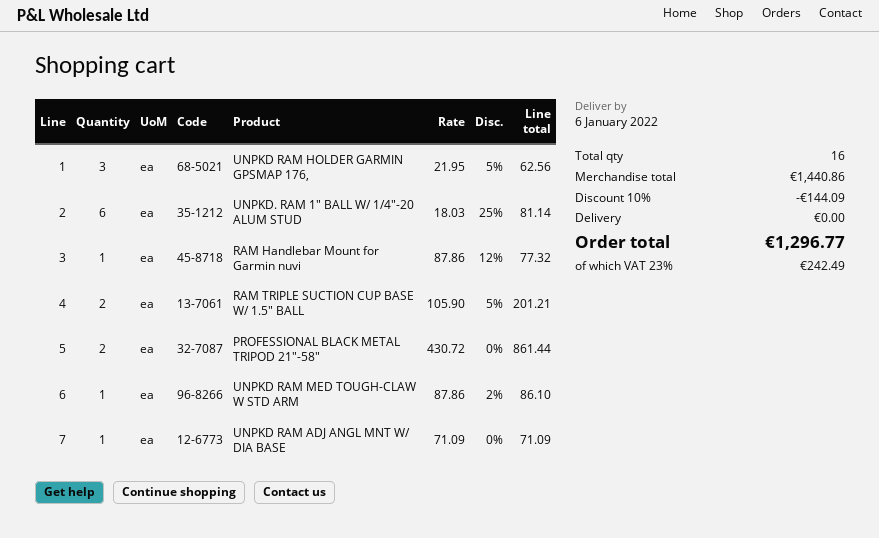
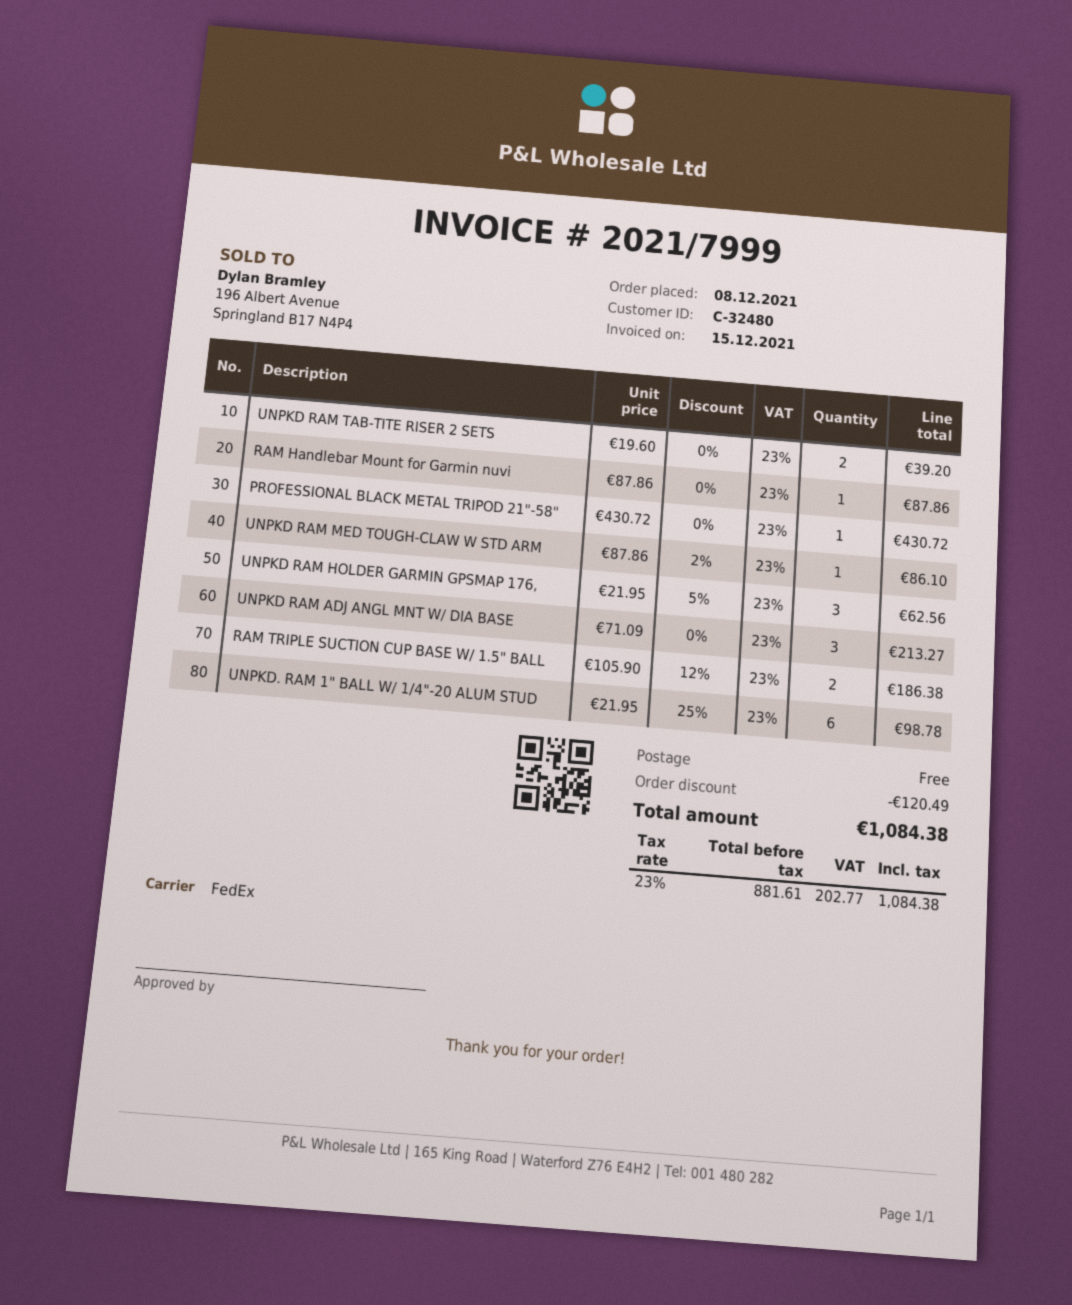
UNPKD. RAM 1" BALL W/ 1/4"-20 ALUM STUD: 6 x 18.03 - 25% = 81.14 -> 6 x 21.95 - 25% = 98.78
RAM Handlebar Mount for Garmin nuvi: 1 x 87.86 - 12% = 77.32 -> 1 x 87.86 = 87.86
RAM TRIPLE SUCTION CUP BASE W/ 1.5" BALL: 2 x 105.90 - 5% = 201.21 -> 2 x 105.90 - 12% = 186.38
PROFESSIONAL BLACK METAL TRIPOD 21"-58": 2 x 430.72 = 861.44 -> 1 x 430.72 = 430.72
UNPKD RAM ADJ ANGL MNT W/ DIA BASE: 1 x 71.09 = 71.09 -> 3 x 71.09 = 213.27
UNPKD RAM TAB-TITE RISER 2 SETS: none -> 2 x 19.60 = 39.20
discount: 144.09 -> 120.49
tax: 23% = 242.49 -> 23% = 202.77
total: 1296.77 -> 1084.38

